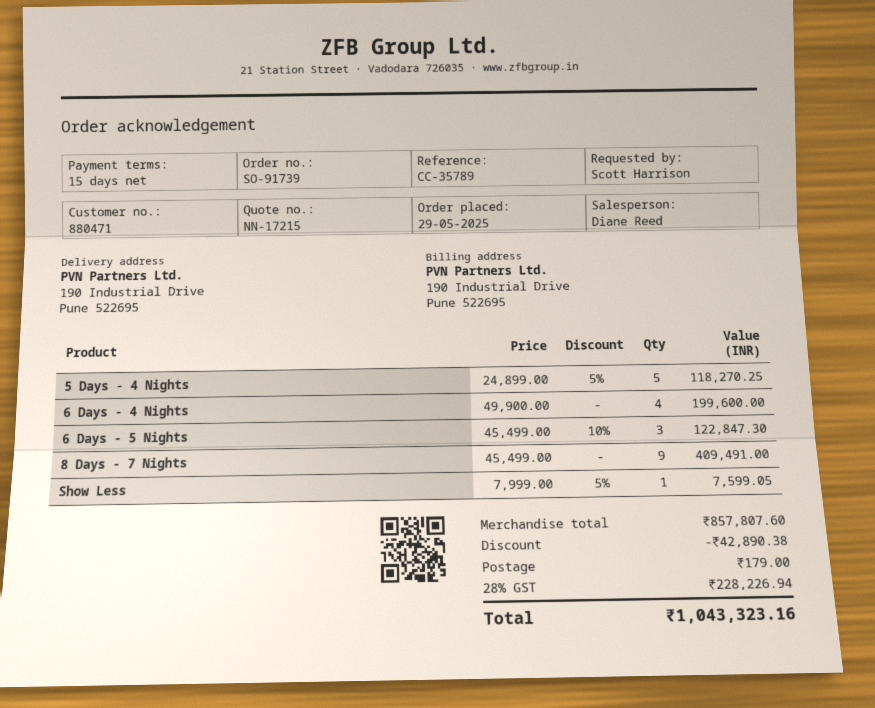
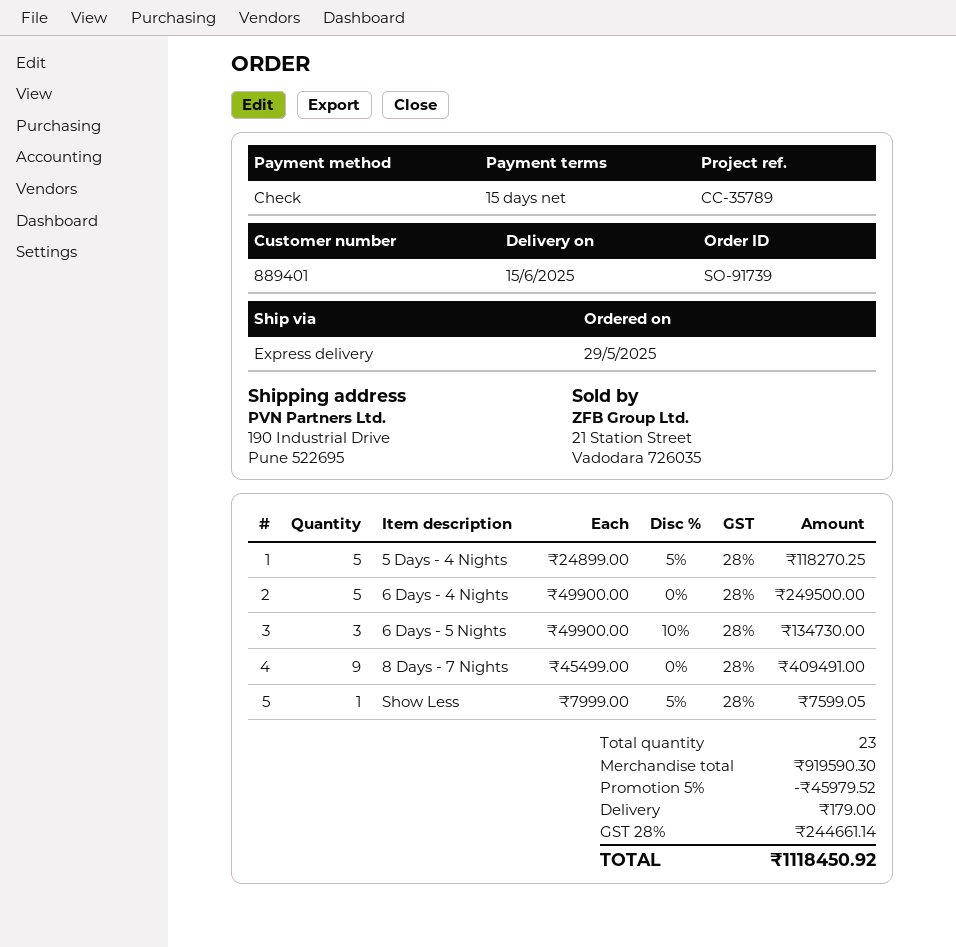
customer number: 880471 -> 889401
6 Days - 4 Nights: 4 x 49900.00 = 199600.00 -> 5 x 49900.00 = 249500.00
6 Days - 5 Nights: 3 x 45499.00 - 10% = 122847.30 -> 3 x 49900.00 - 10% = 134730.00
subtotal: 857807.60 -> 919590.30
discount: 42890.38 -> 45979.52
tax: 28% = 228226.94 -> 28% = 244661.14
total: 1043323.16 -> 1118450.92

